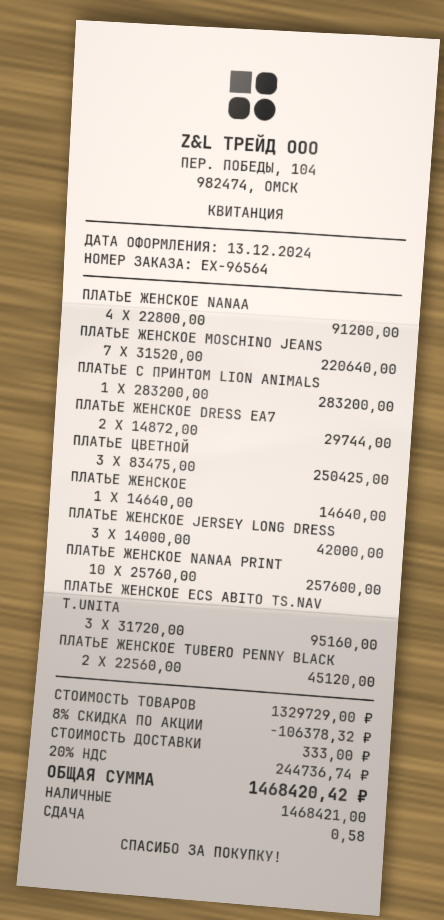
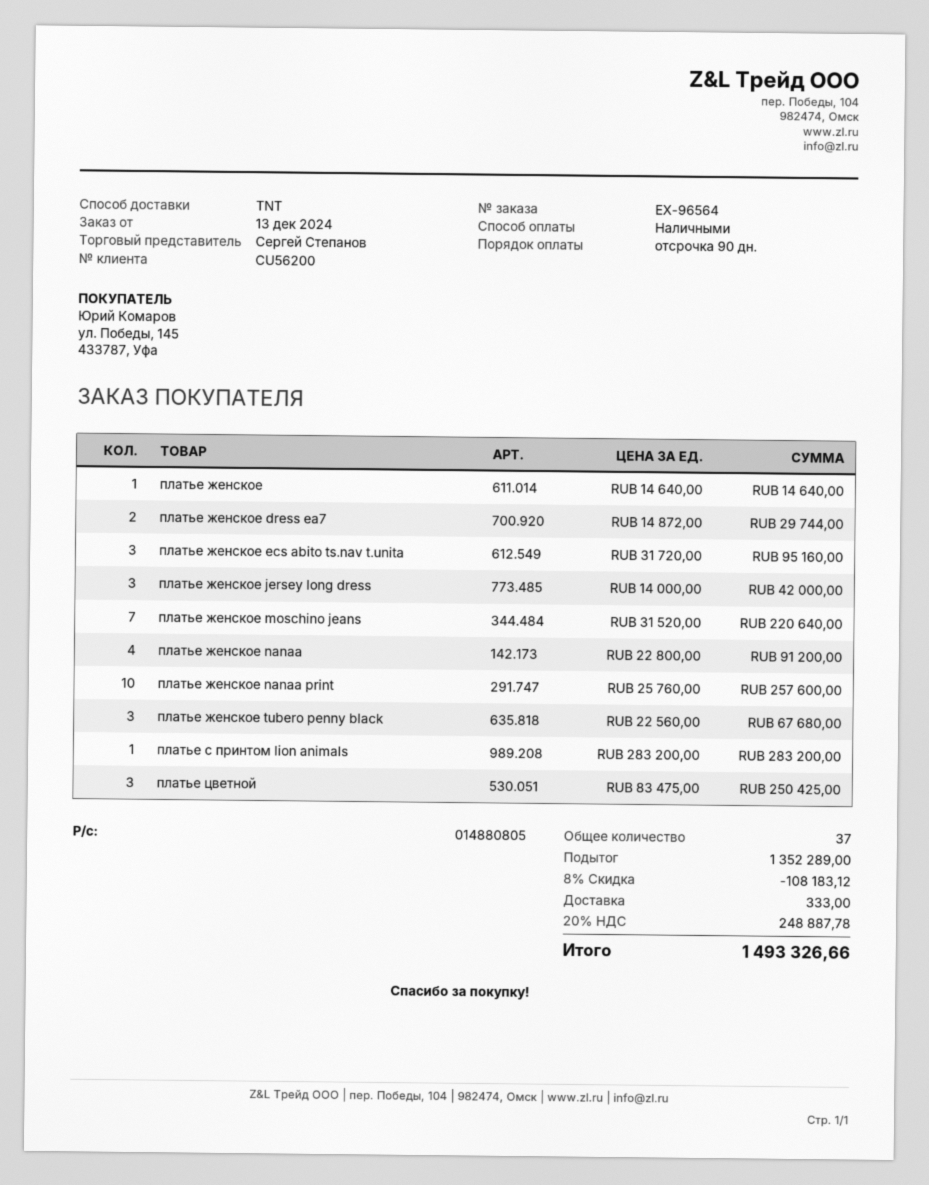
ПЛАТЬЕ ЖЕНСКОЕ TUBERO PENNY BLACK: 2 x 22560.00 = 45120.00 -> 3 x 22560.00 = 67680.00
subtotal: 1329729.00 -> 1352289.00
discount: 8% = 106378.32 -> 8% = 108183.12
tax: 20% = 244736.74 -> 20% = 248887.78
total: 1468420.42 -> 1493326.66

